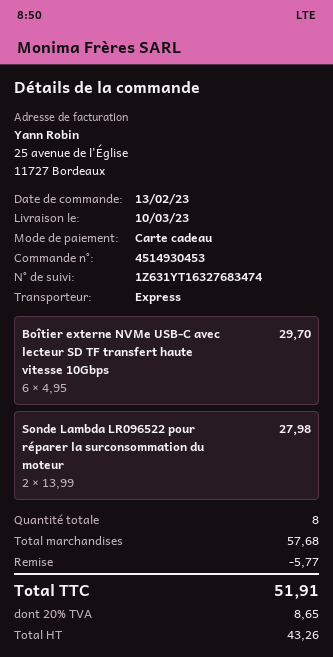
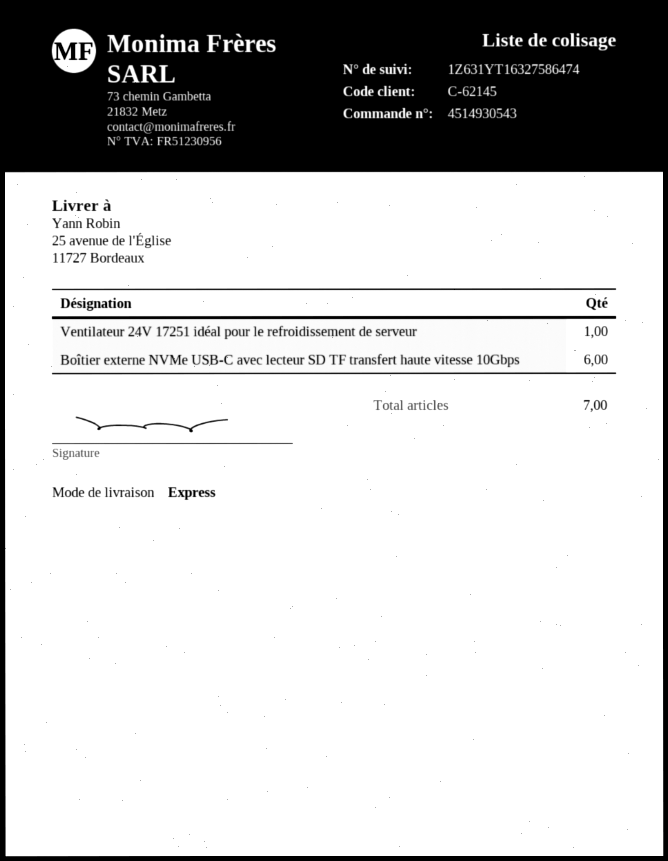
order number: 4514930453 -> 4514930543
tracking number: 1Z631YT16327683474 -> 1Z631YT16327586474
Sonde Lambda LR096522 pour réparer la surconsommation du moteur: 2 -> none
Ventilateur 24V 17251 idéal pour le refroidissement de serveur: none -> 1
total quantity: 8 -> 7

